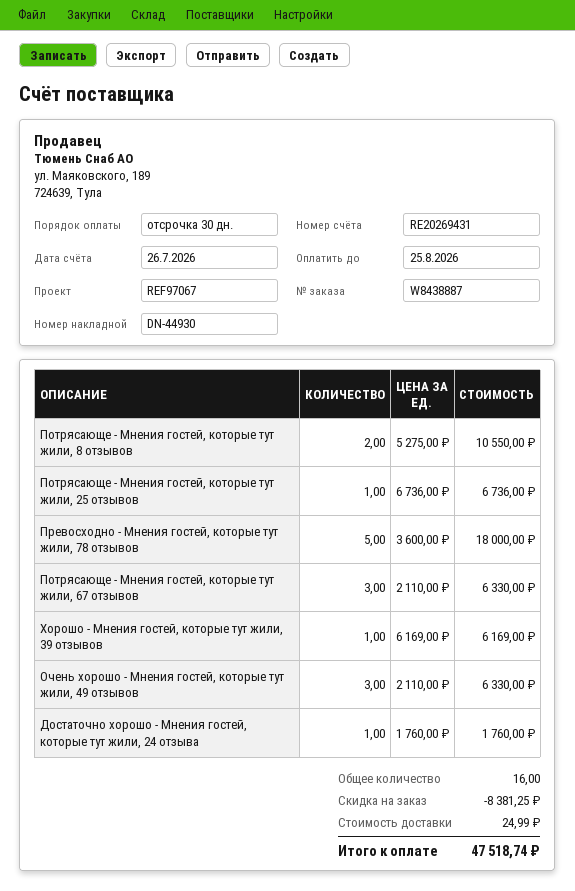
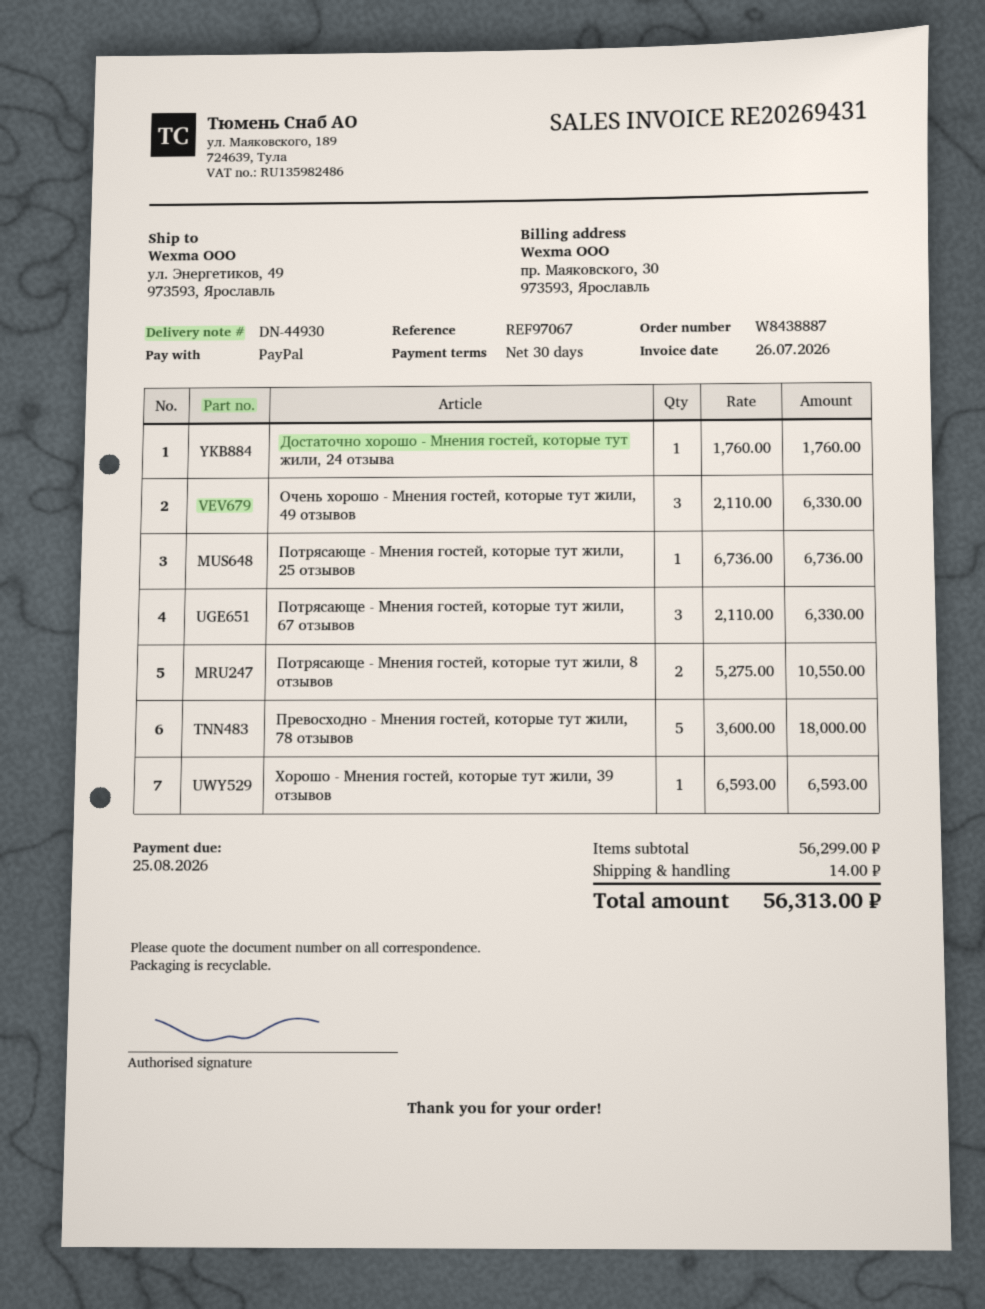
Хорошо - Мнения гостей, которые тут жили, 39 отзывов: 1 x 6169.00 = 6169.00 -> 1 x 6593.00 = 6593.00
discount: 8381.25 -> none
shipping: 24.99 -> 14.00
total: 47518.74 -> 56313.00

